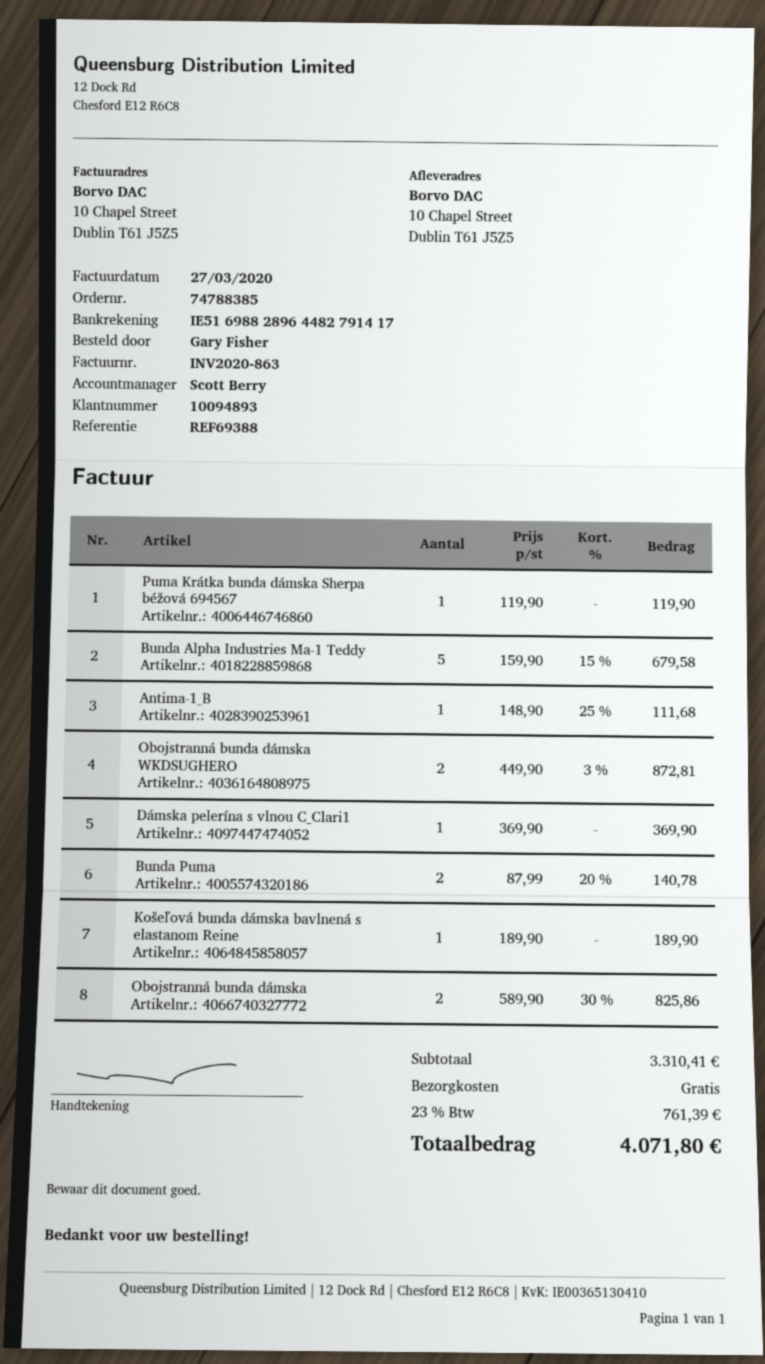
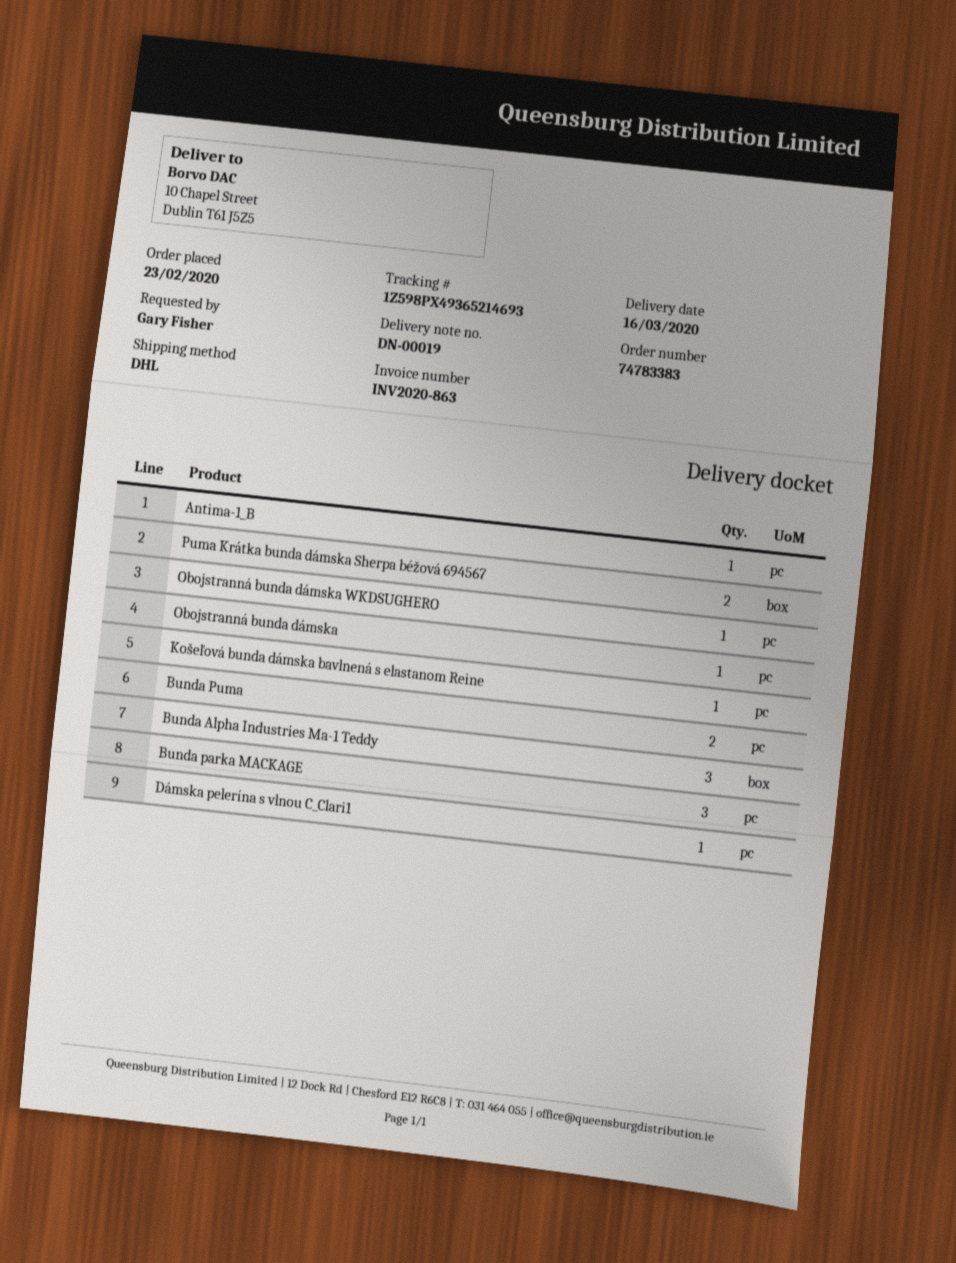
order number: 74788385 -> 74783383
Puma Krátka bunda dámska Sherpa béžová 694567: 1 -> 2
Bunda Alpha Industries Ma-1 Teddy: 5 -> 3
Obojstranná bunda dámska WKDSUGHERO: 2 -> 1
Obojstranná bunda dámska: 2 -> 1
Bunda parka MACKAGE: none -> 3

